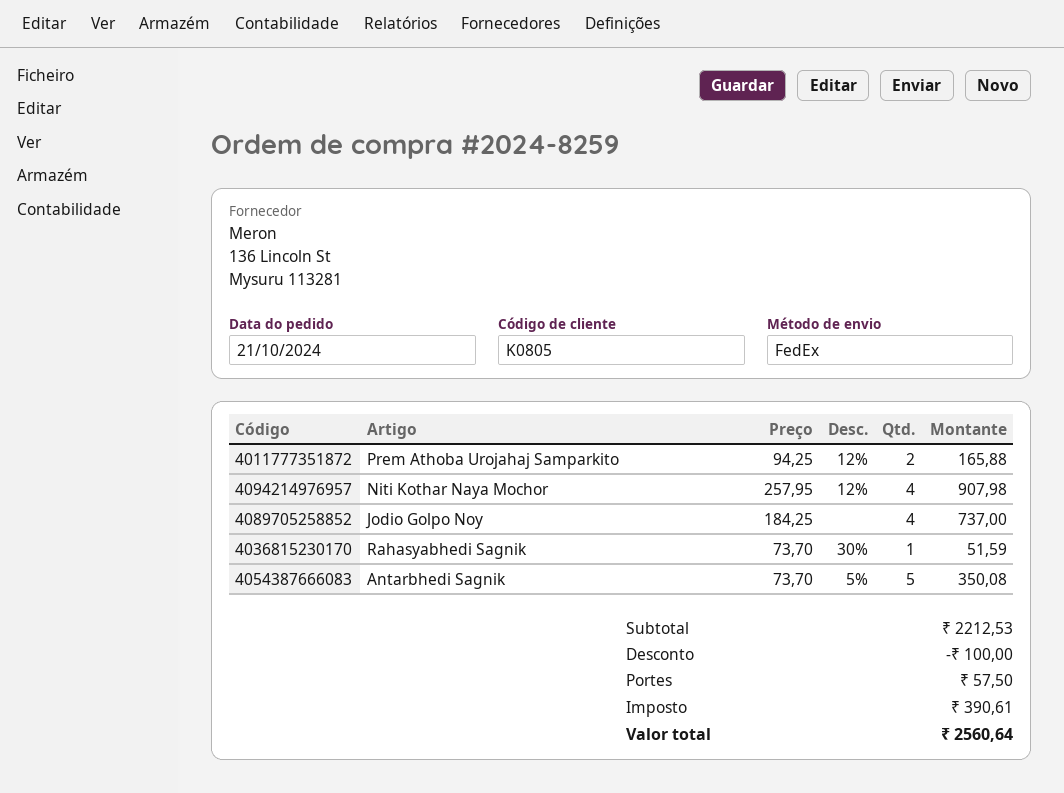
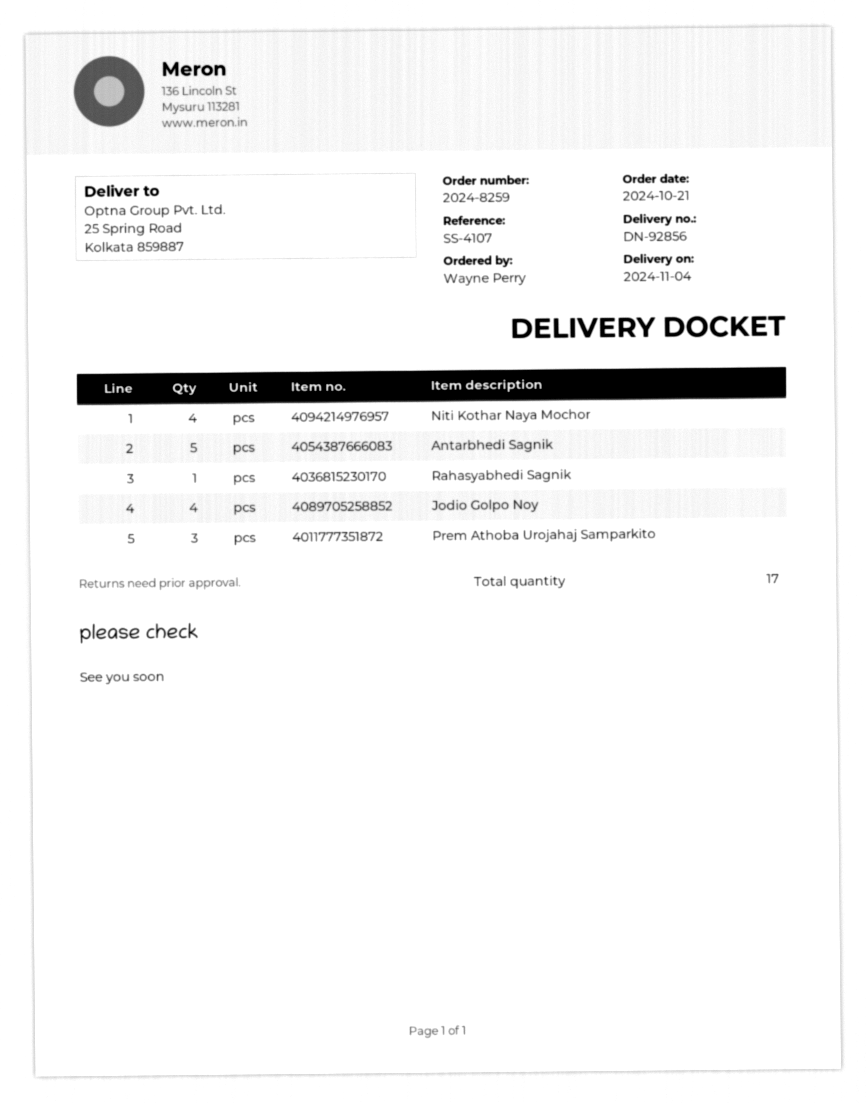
Prem Athoba Urojahaj Samparkito: 2 -> 3

